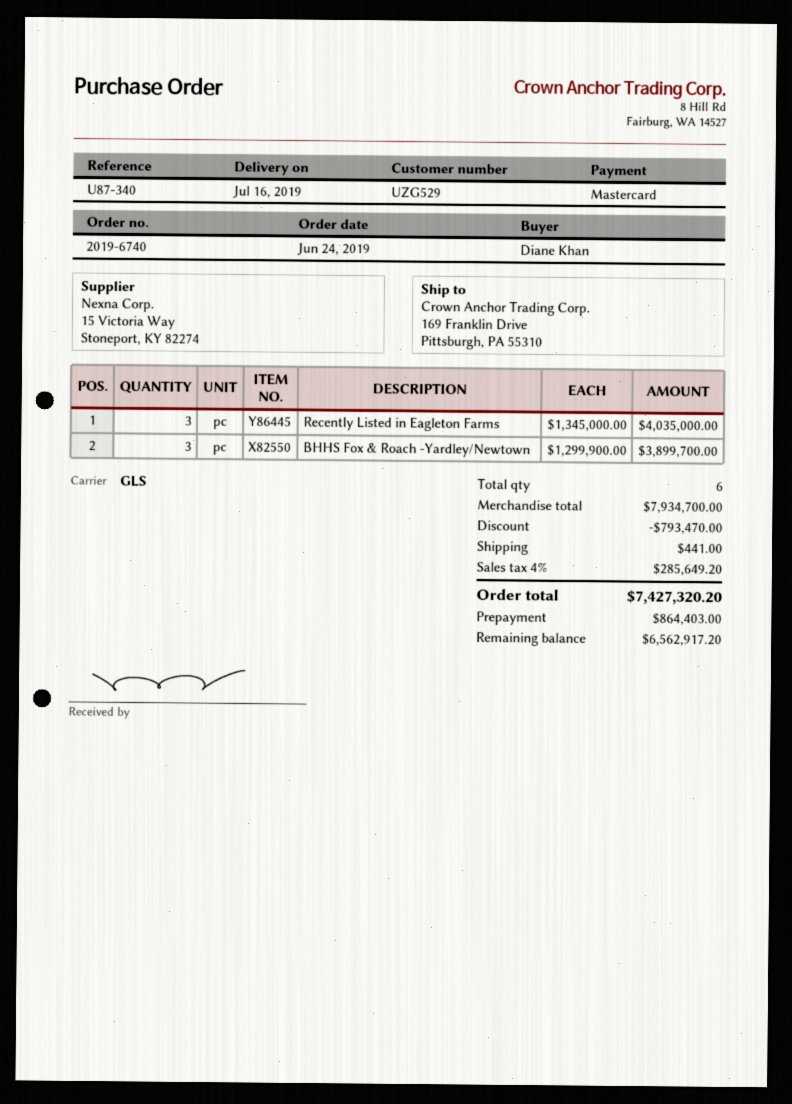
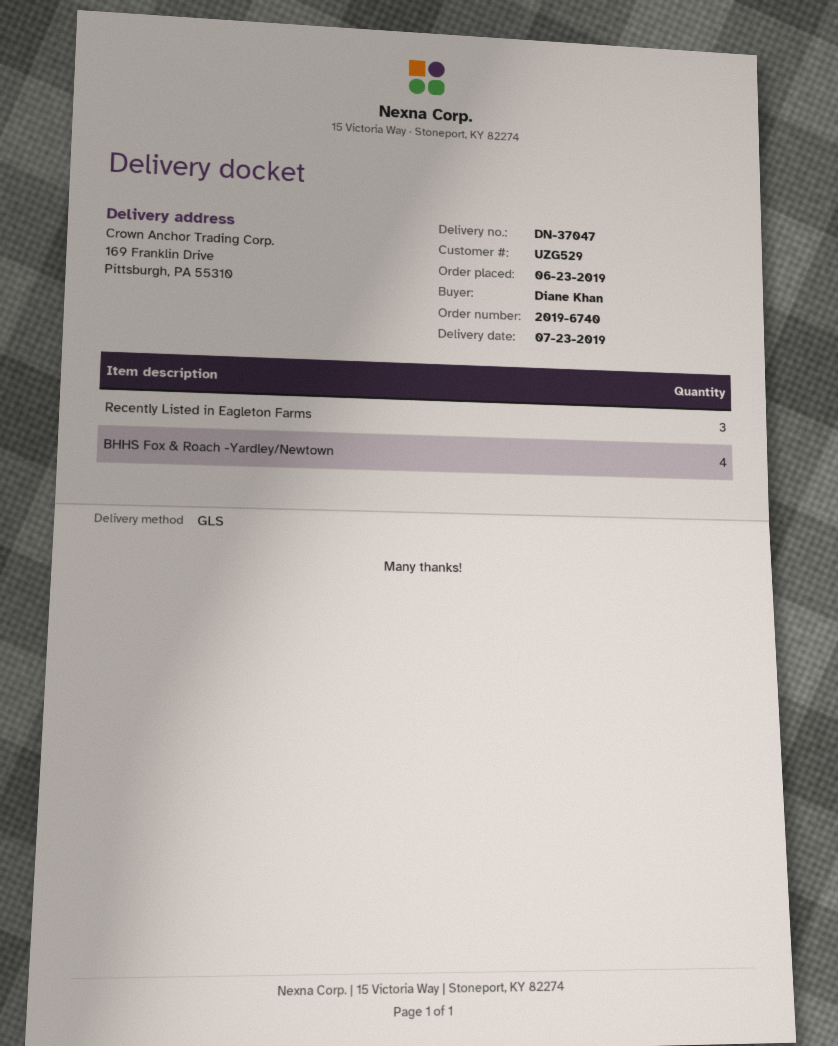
order date: 2019-06-24 -> 2019-06-23
delivery date: 2019-07-16 -> 2019-07-23
BHHS Fox & Roach -Yardley/Newtown: 3 -> 4

